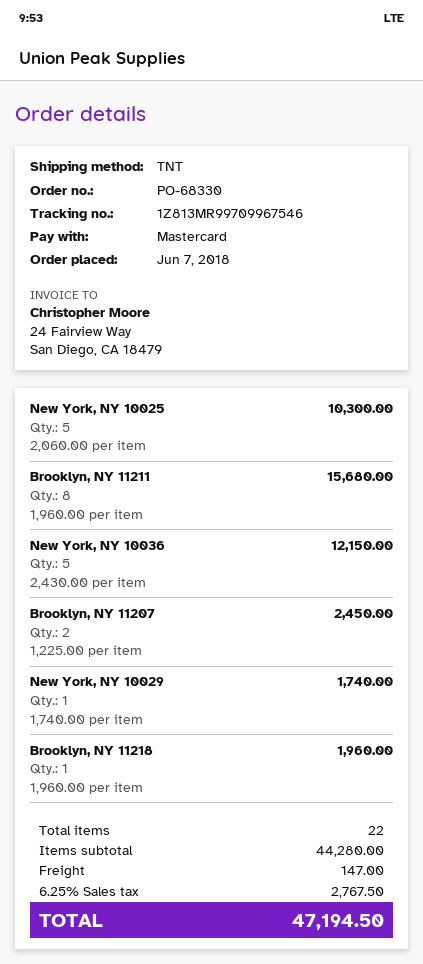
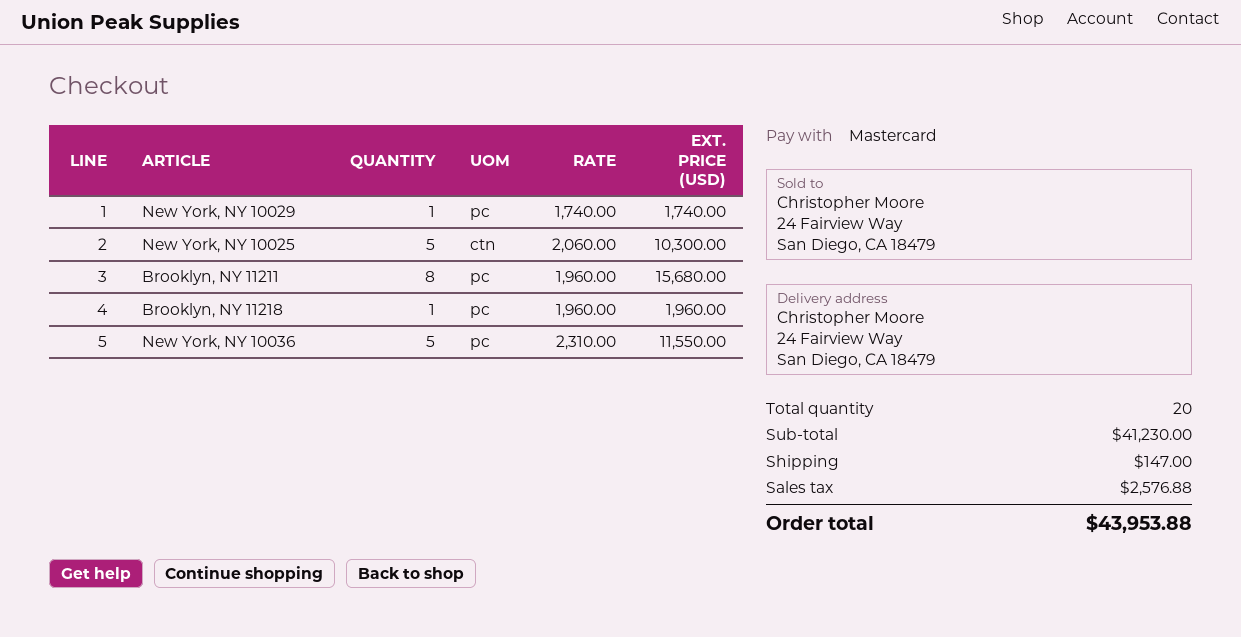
New York, NY 10036: 5 x 2430.00 = 12150.00 -> 5 x 2310.00 = 11550.00
Brooklyn, NY 11207: 2 x 1225.00 = 2450.00 -> none
total quantity: 22 -> 20
subtotal: 44280.00 -> 41230.00
tax: 2767.50 -> 2576.88
total: 47194.50 -> 43953.88

